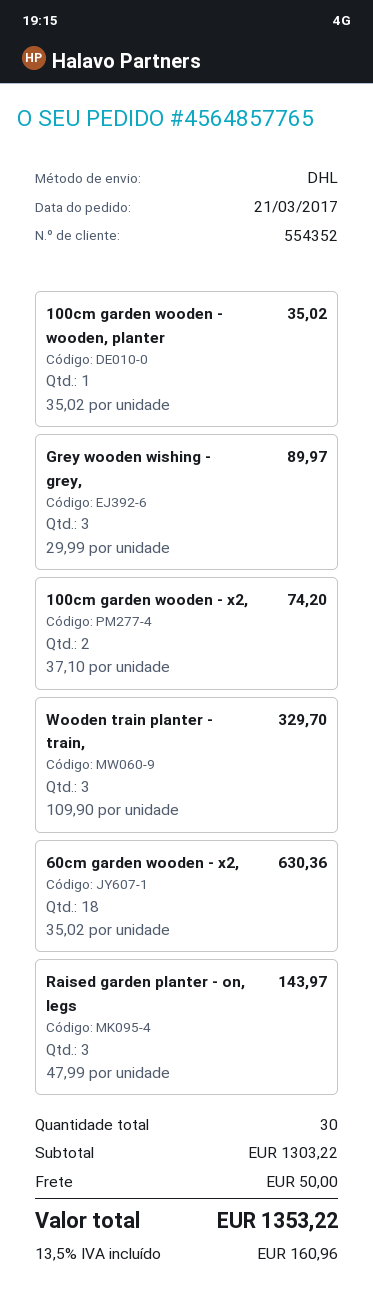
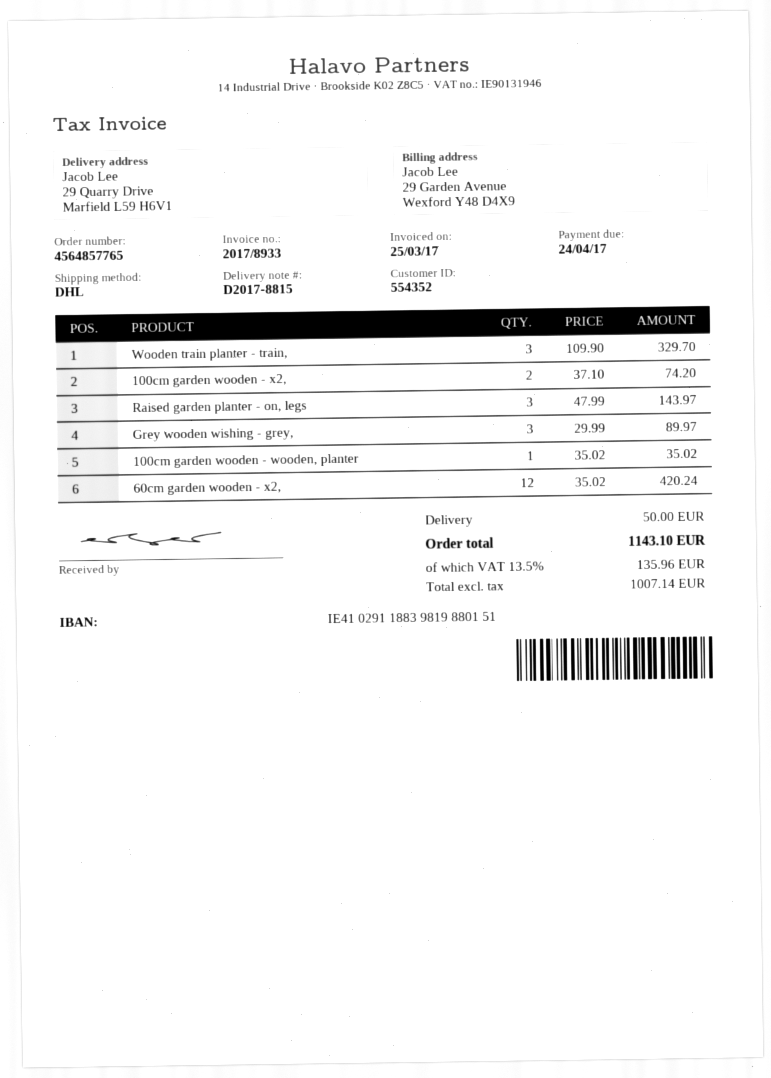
60cm garden wooden - x2,: 18 x 35.02 = 630.36 -> 12 x 35.02 = 420.24
tax: 13.5% = 160.96 -> 13.5% = 135.96
total: 1353.22 -> 1143.10

